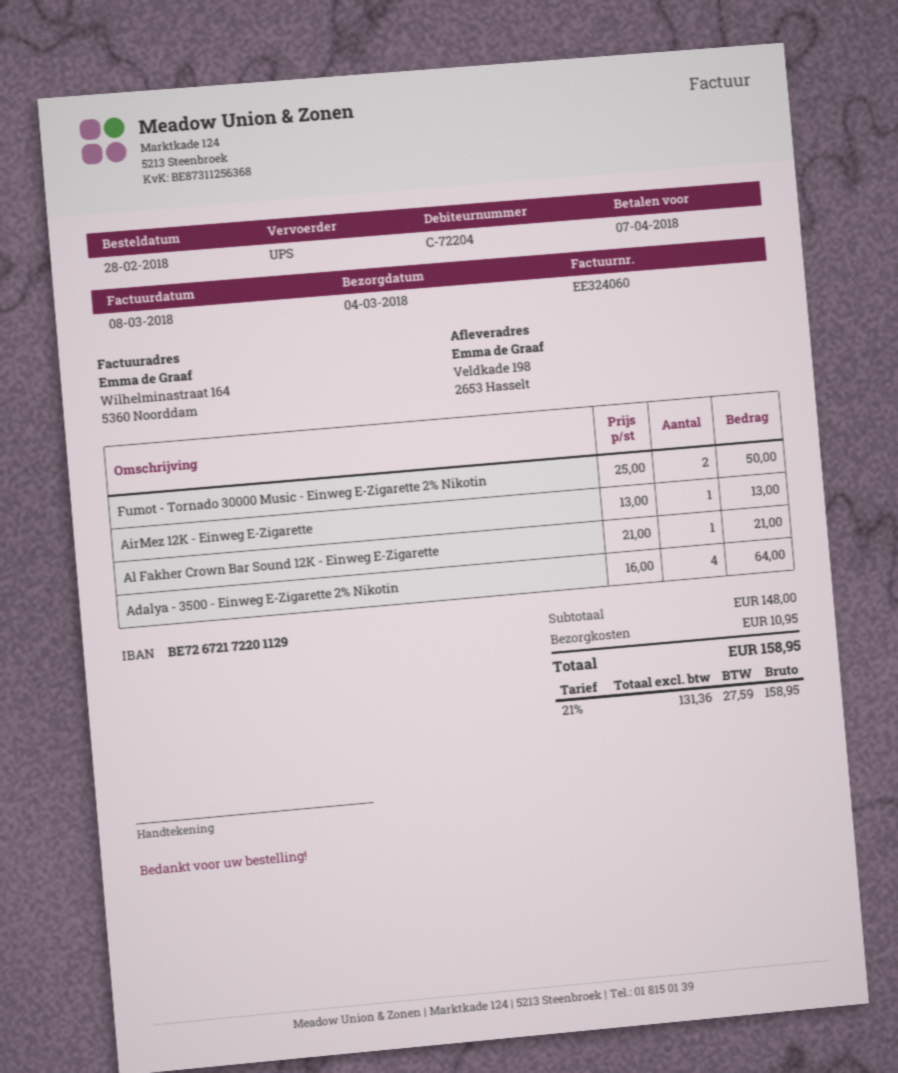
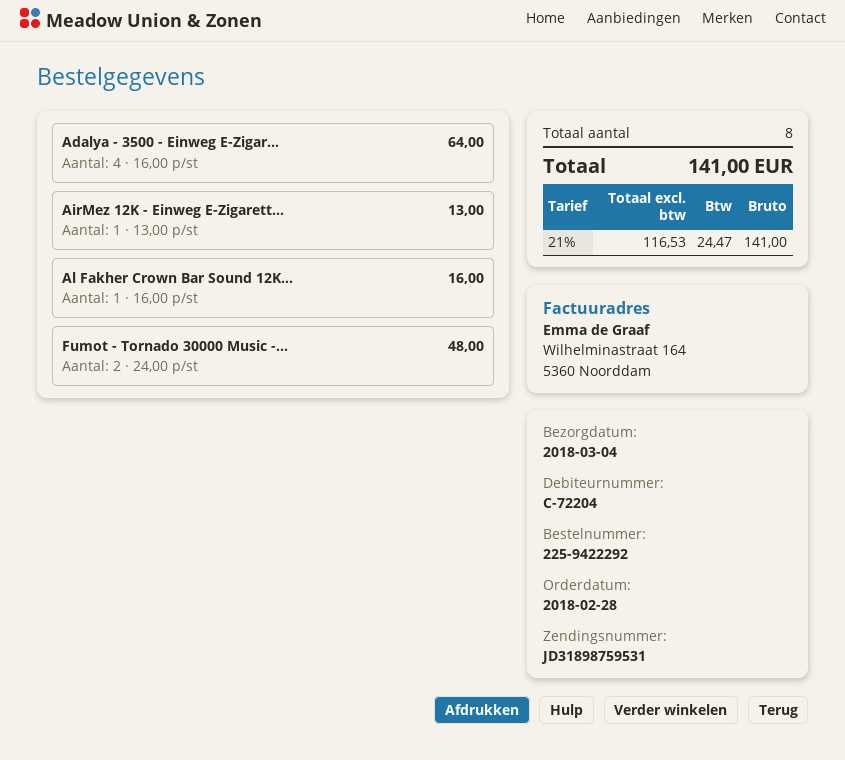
Fumot - Tornado 30000 Music - Einweg E-Zigarette 2% Nikotin: 2 x 25.00 = 50.00 -> 2 x 24.00 = 48.00
Al Fakher Crown Bar Sound 12K - Einweg E-Zigarette: 1 x 21.00 = 21.00 -> 1 x 16.00 = 16.00
shipping: 10.95 -> none
net: 131.36 -> 116.53
tax: 21% = 27.59 -> 21% = 24.47
total: 158.95 -> 141.00

